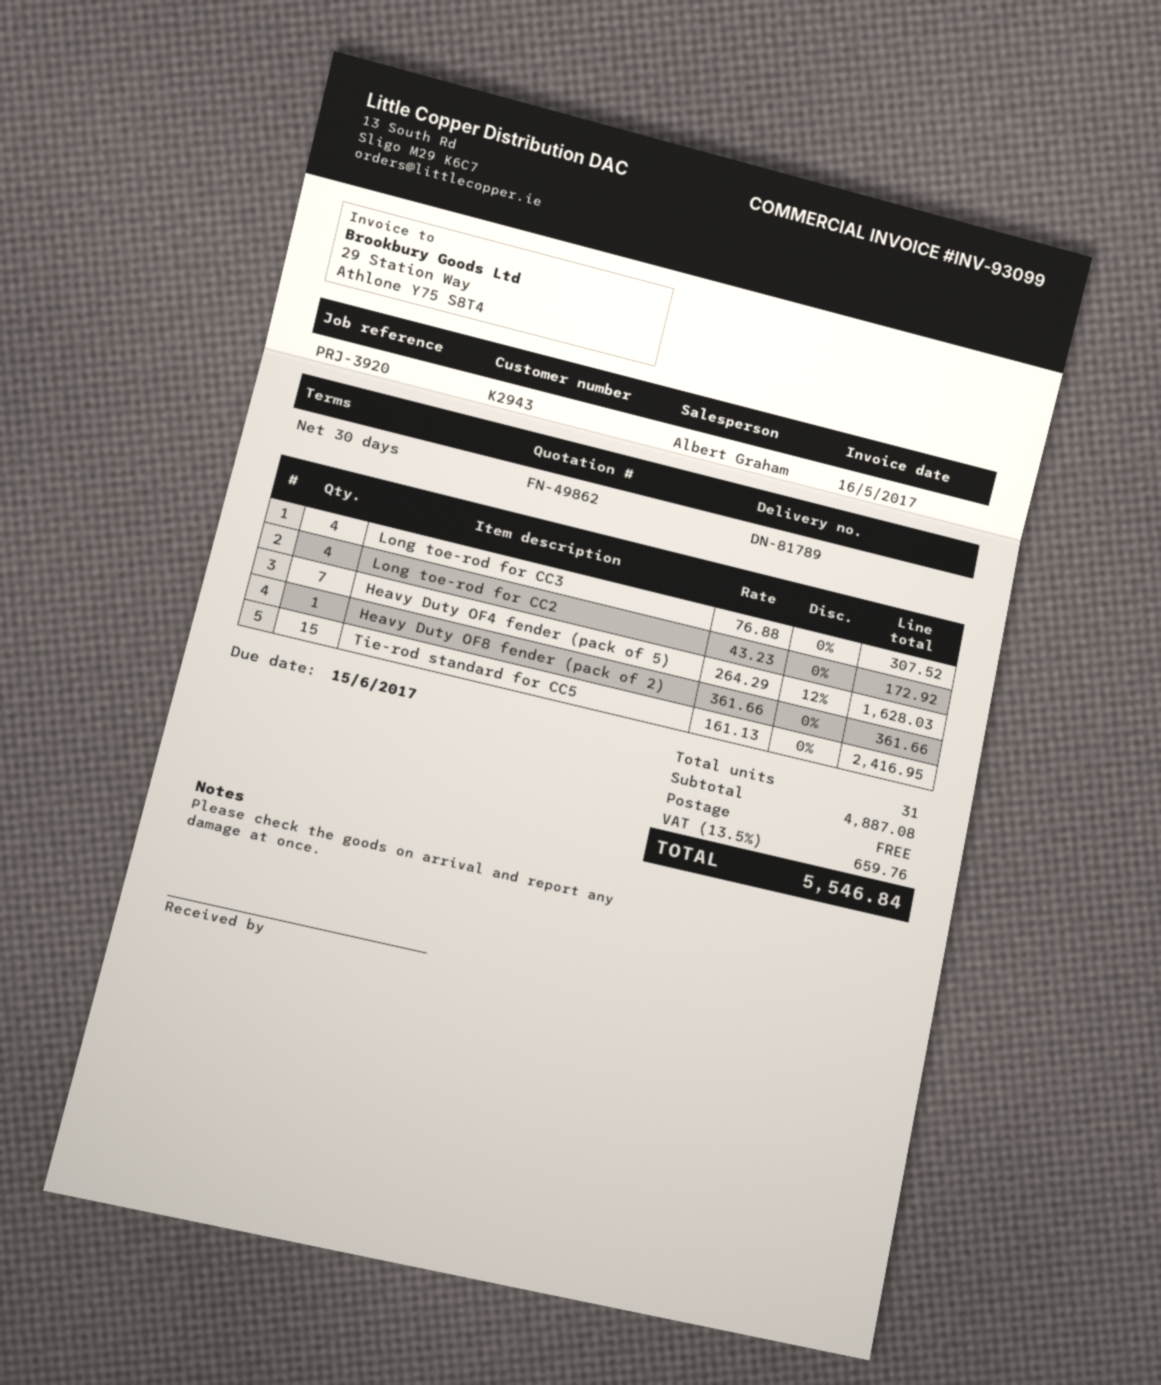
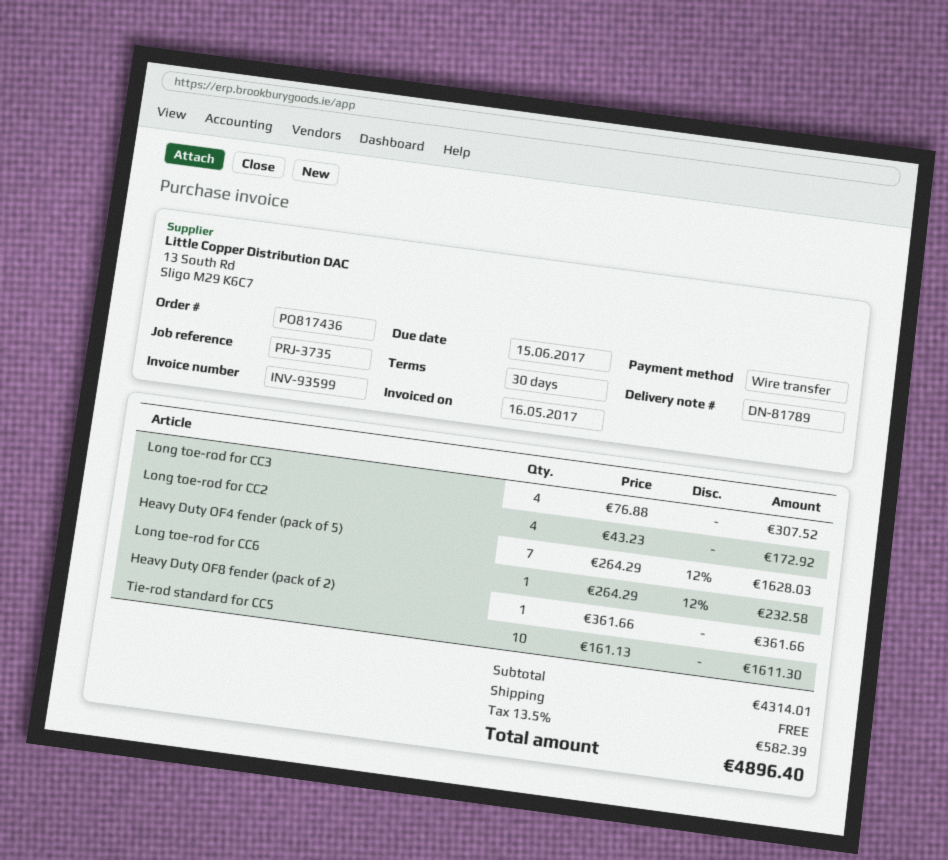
invoice number: INV-93099 -> INV-93599
reference: PRJ-3920 -> PRJ-3735
Tie-rod standard for CC5: 15 x 161.13 = 2416.95 -> 10 x 161.13 = 1611.30
Long toe-rod for CC6: none -> 1 x 264.29 - 12% = 232.58
subtotal: 4887.08 -> 4314.01
tax: 13.5% = 659.76 -> 13.5% = 582.39
total: 5546.84 -> 4896.40

